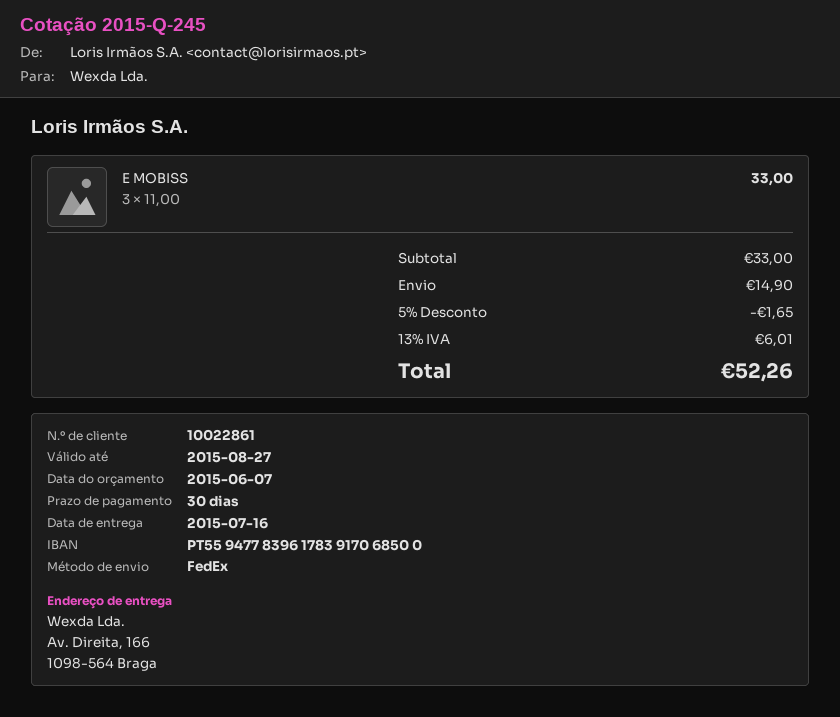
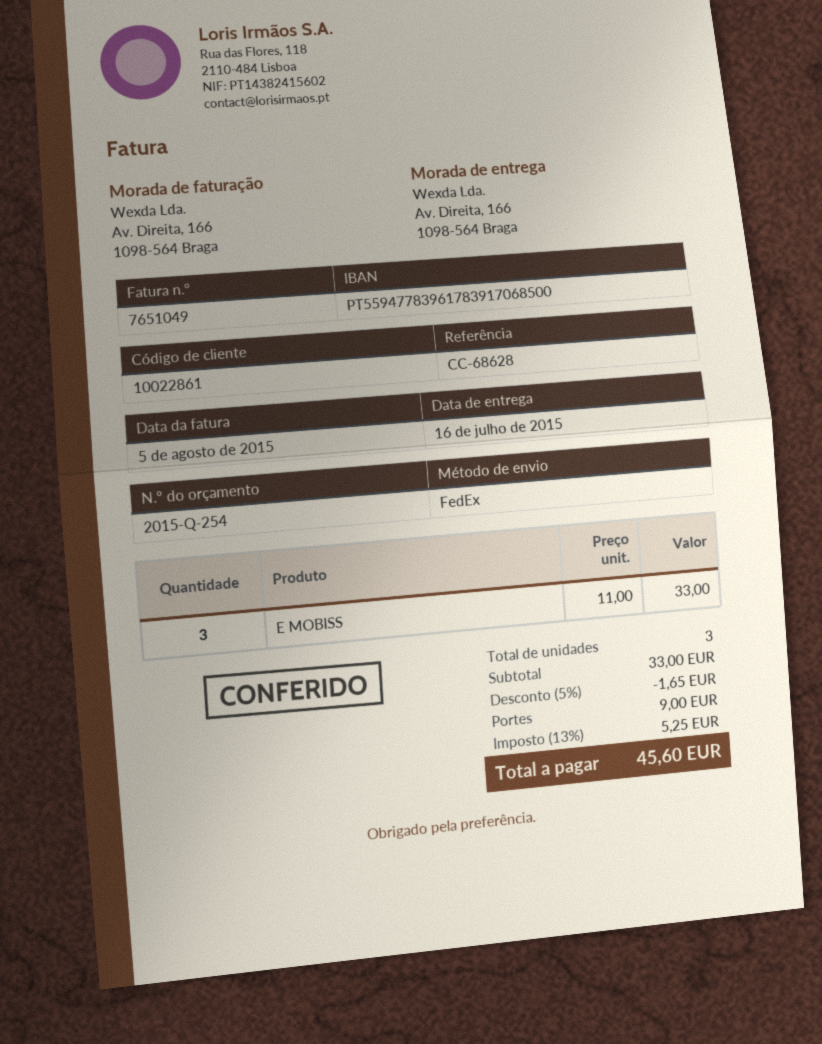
quote number: 2015-Q-245 -> 2015-Q-254
shipping: 14.90 -> 9.00
tax: 13% = 6.01 -> 13% = 5.25
total: 52.26 -> 45.60

